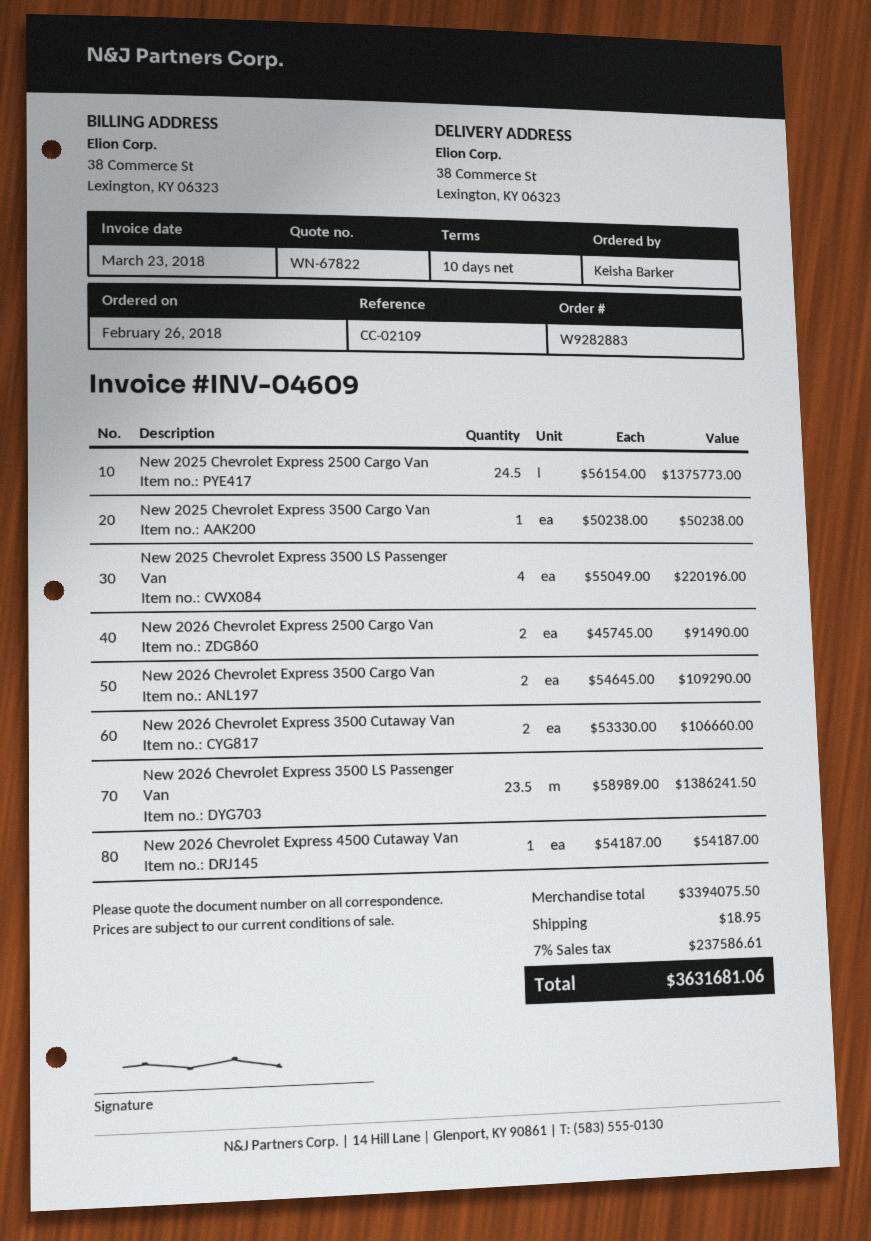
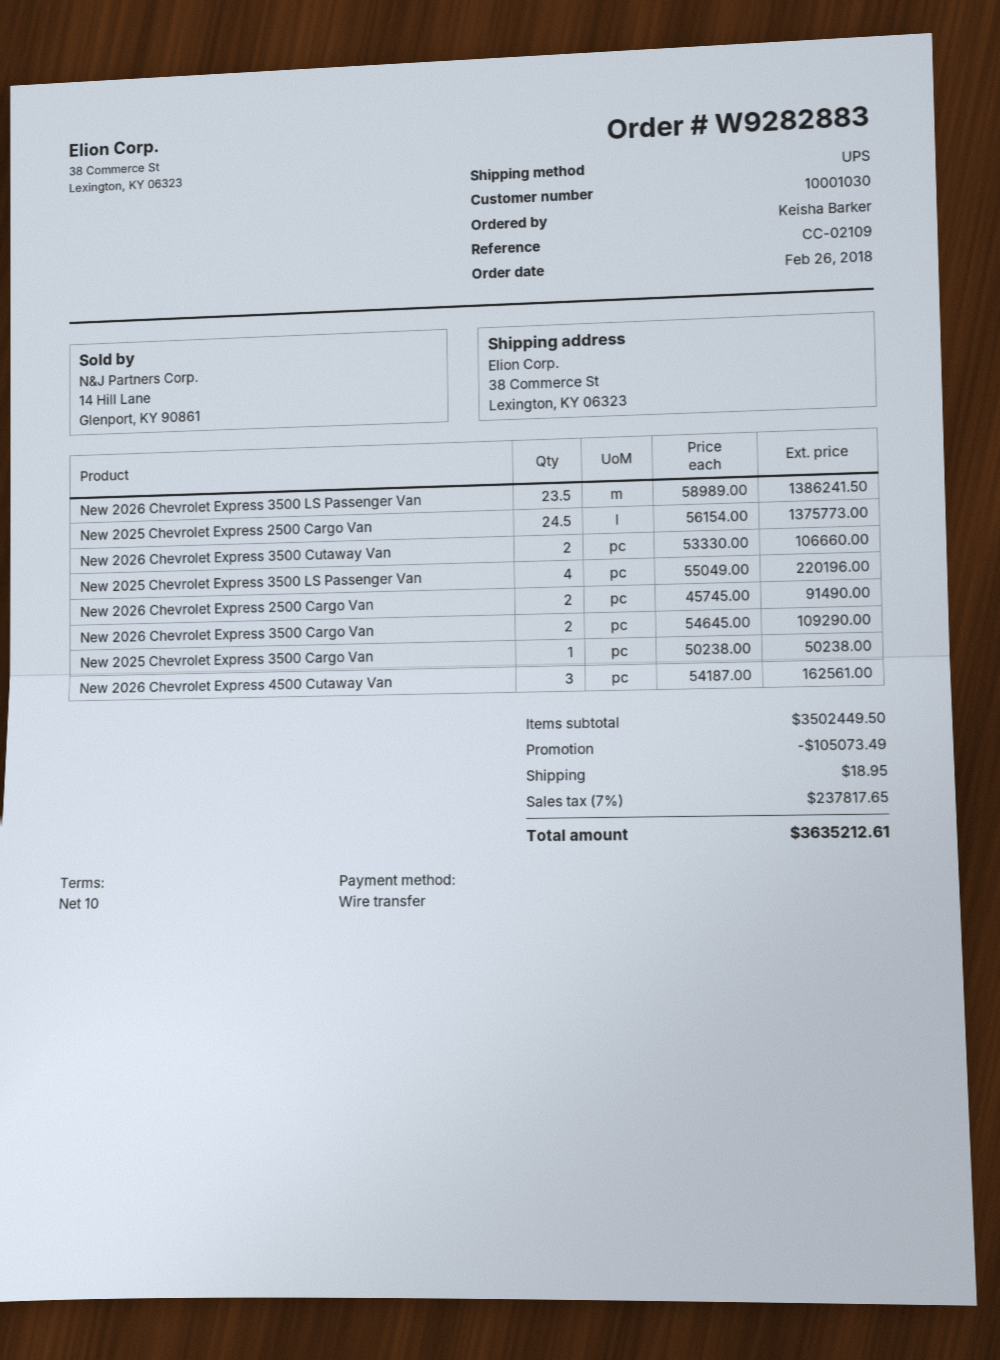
New 2026 Chevrolet Express 4500 Cutaway Van: 1 x 54187.00 = 54187.00 -> 3 x 54187.00 = 162561.00
subtotal: 3394075.50 -> 3502449.50
discount: none -> 105073.49
tax: 7% = 237586.61 -> 7% = 237817.65
total: 3631681.06 -> 3635212.61

